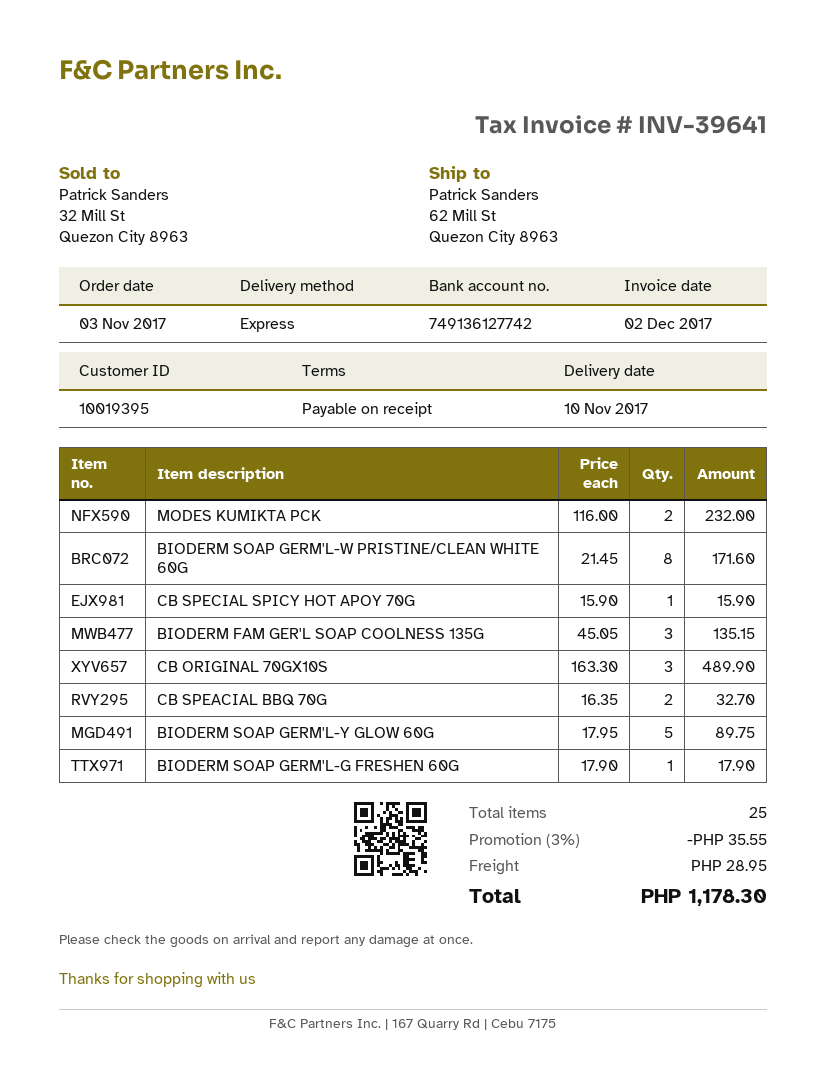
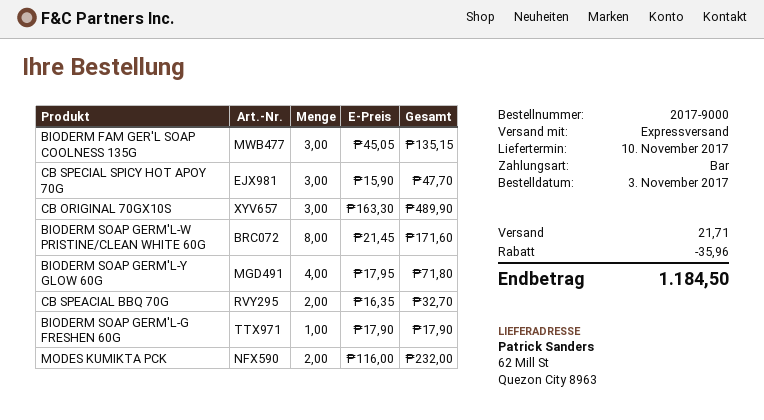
CB SPECIAL SPICY HOT APOY 70G: 1 x 15.90 = 15.90 -> 3 x 15.90 = 47.70
BIODERM SOAP GERM'L-Y GLOW 60G: 5 x 17.95 = 89.75 -> 4 x 17.95 = 71.80
discount: 35.55 -> 35.96
shipping: 28.95 -> 21.71
total: 1178.30 -> 1184.50

